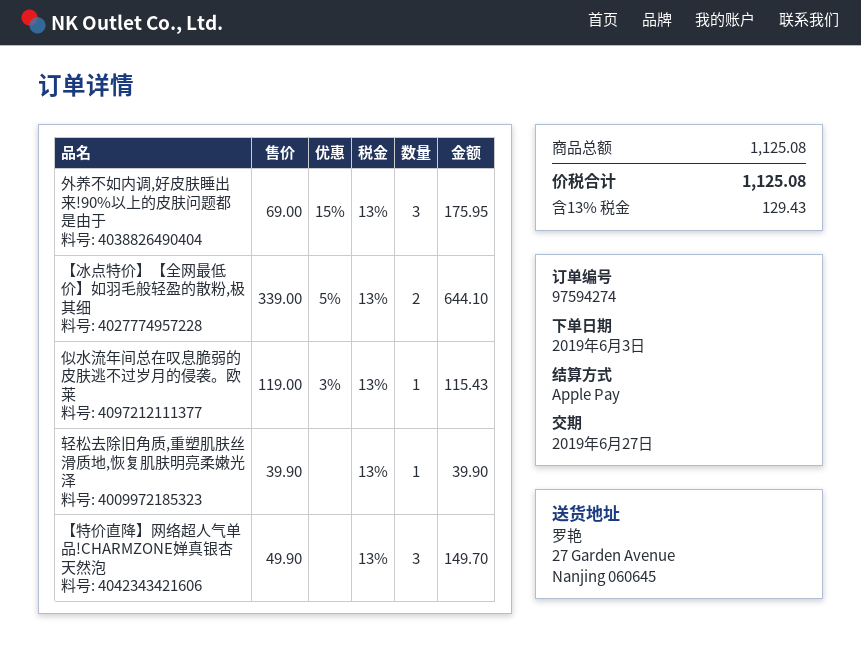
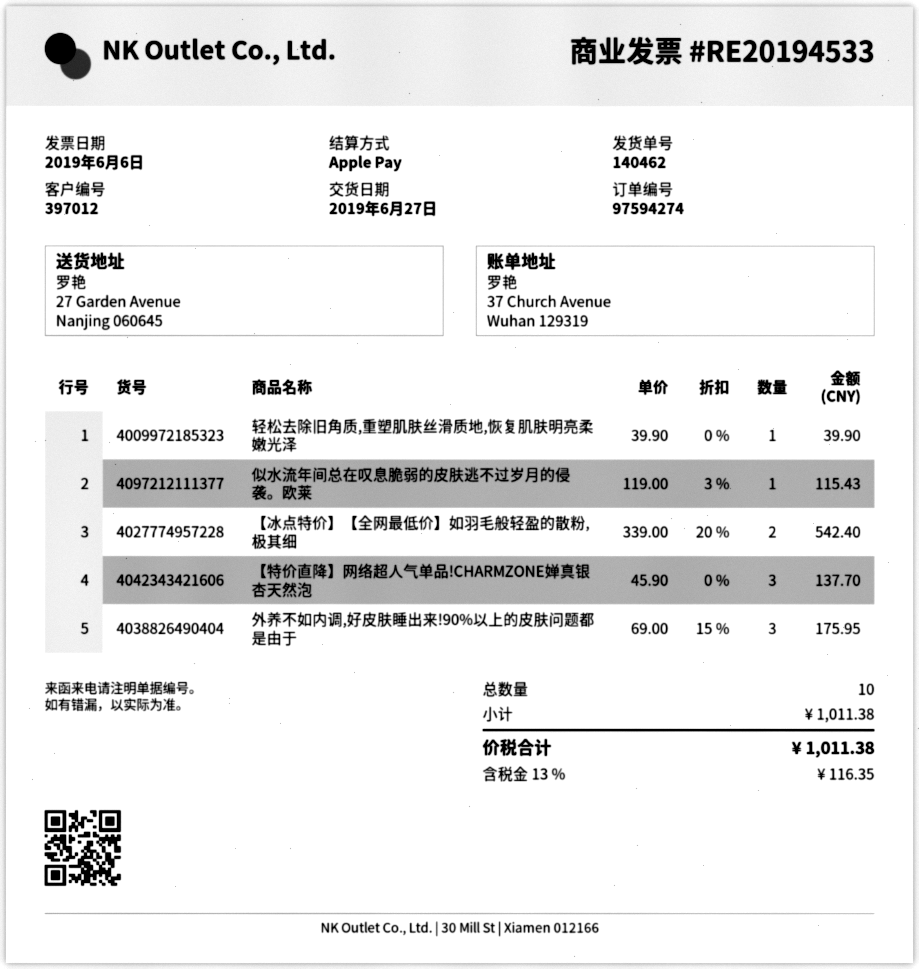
【冰点特价】【全网最低价】如羽毛般轻盈的散粉,极其细: 2 x 339.00 - 5% = 644.10 -> 2 x 339.00 - 20% = 542.40
【特价直降】网络超人气单品!CHARMZONE婵真银杏天然泡: 3 x 49.90 = 149.70 -> 3 x 45.90 = 137.70
subtotal: 1125.08 -> 1011.38
tax: 13% = 129.43 -> 13% = 116.35
total: 1125.08 -> 1011.38

